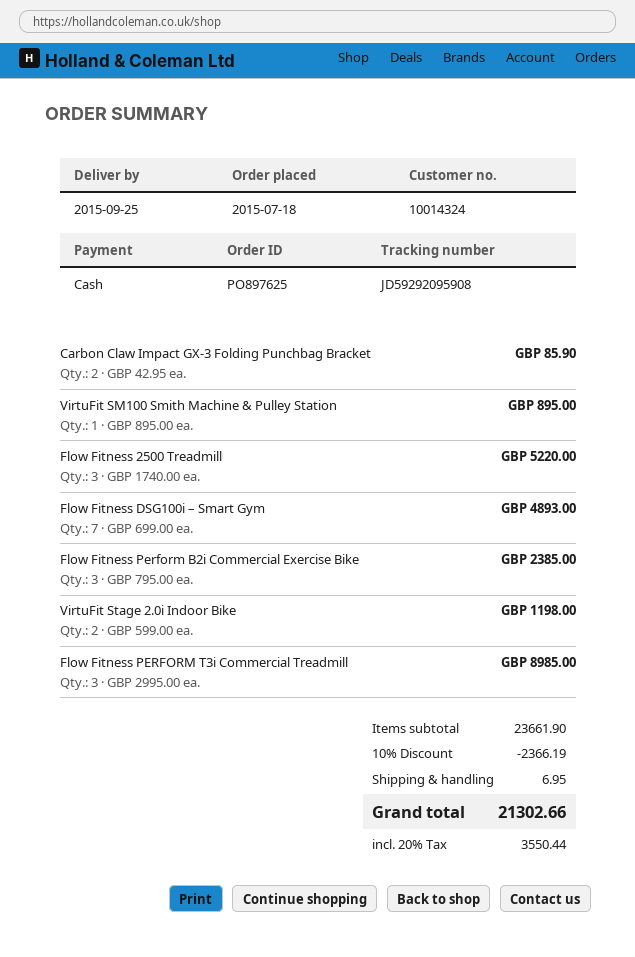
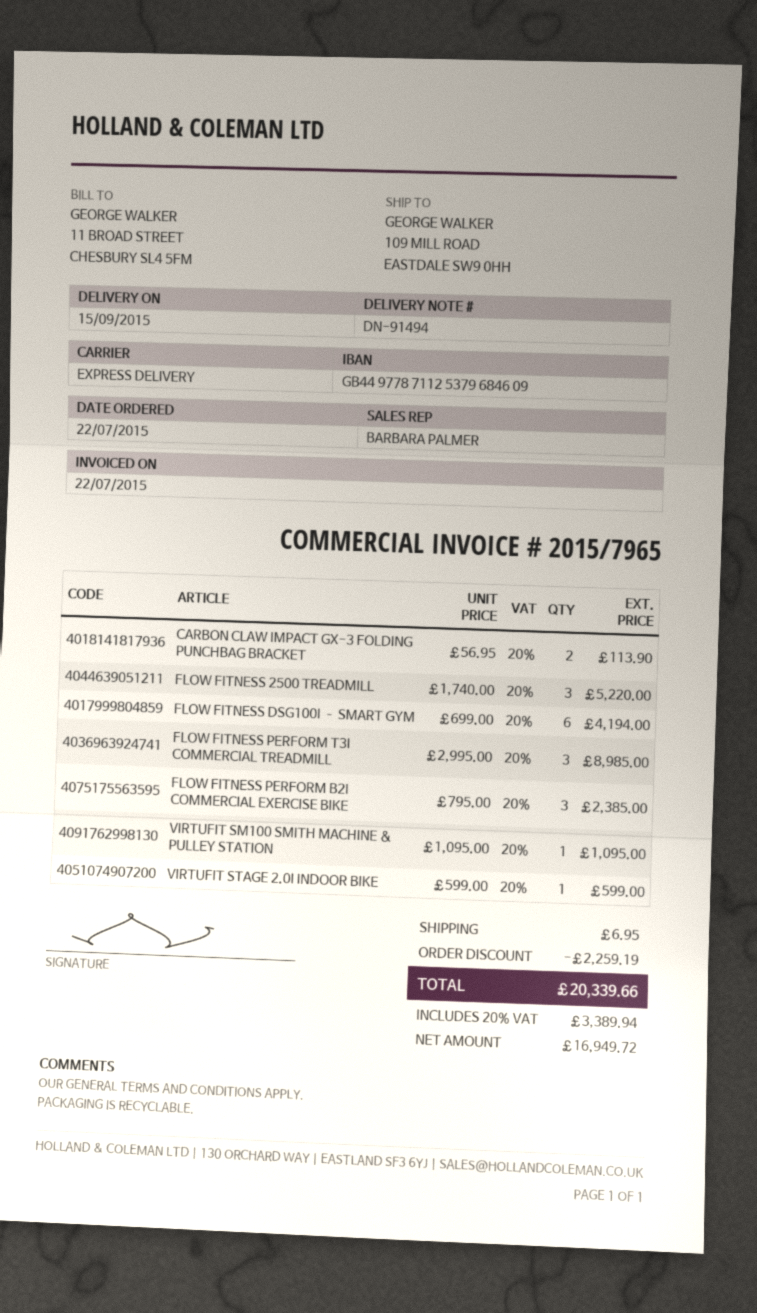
order date: 2015-07-18 -> 2015-07-22
delivery date: 2015-09-25 -> 2015-09-15
Carbon Claw Impact GX-3 Folding Punchbag Bracket: 2 x 42.95 = 85.90 -> 2 x 56.95 = 113.90
VirtuFit SM100 Smith Machine & Pulley Station: 1 x 895.00 = 895.00 -> 1 x 1095.00 = 1095.00
Flow Fitness DSG100i – Smart Gym: 7 x 699.00 = 4893.00 -> 6 x 699.00 = 4194.00
VirtuFit Stage 2.0i Indoor Bike: 2 x 599.00 = 1198.00 -> 1 x 599.00 = 599.00
discount: 2366.19 -> 2259.19
tax: 20% = 3550.44 -> 20% = 3389.94
total: 21302.66 -> 20339.66

